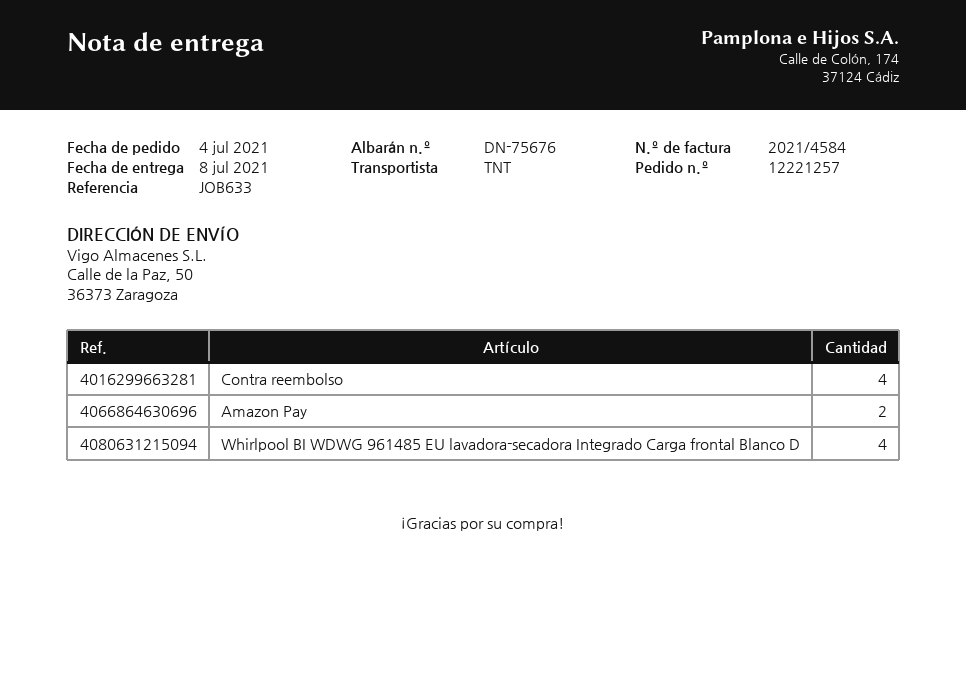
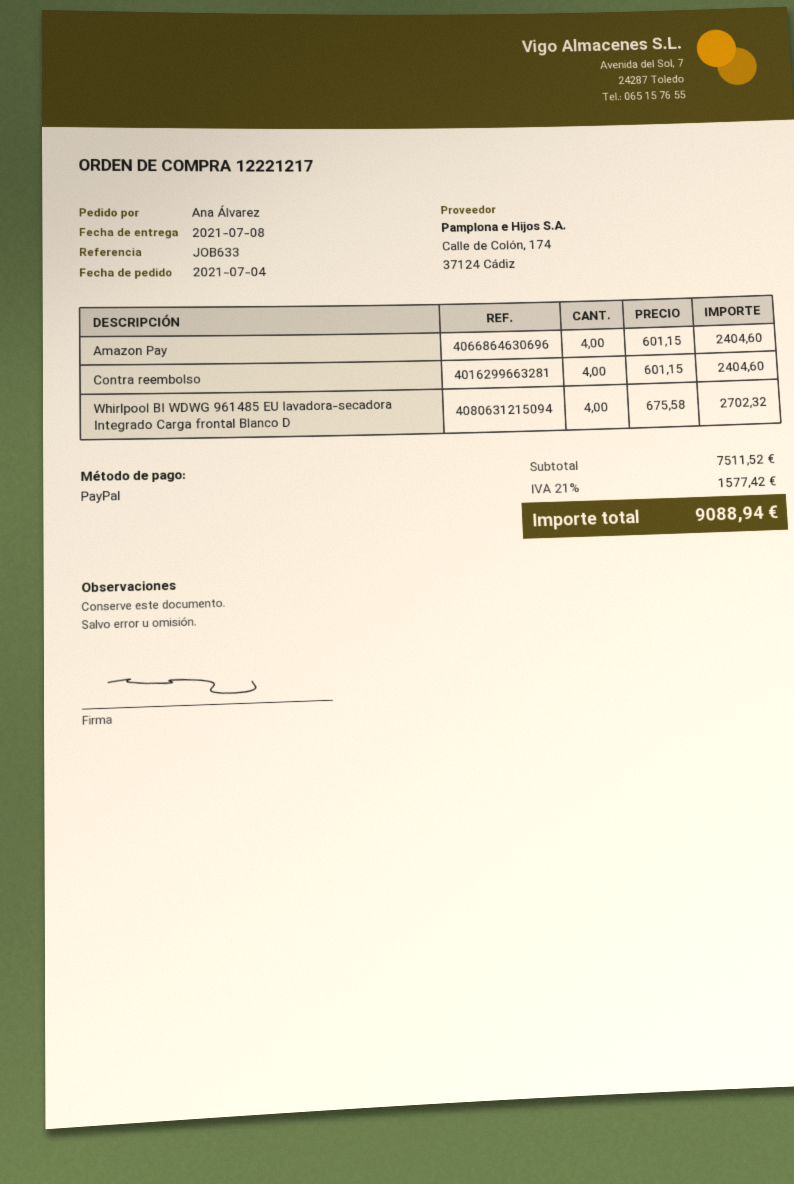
order number: 12221257 -> 12221217
Amazon Pay: 2 -> 4

